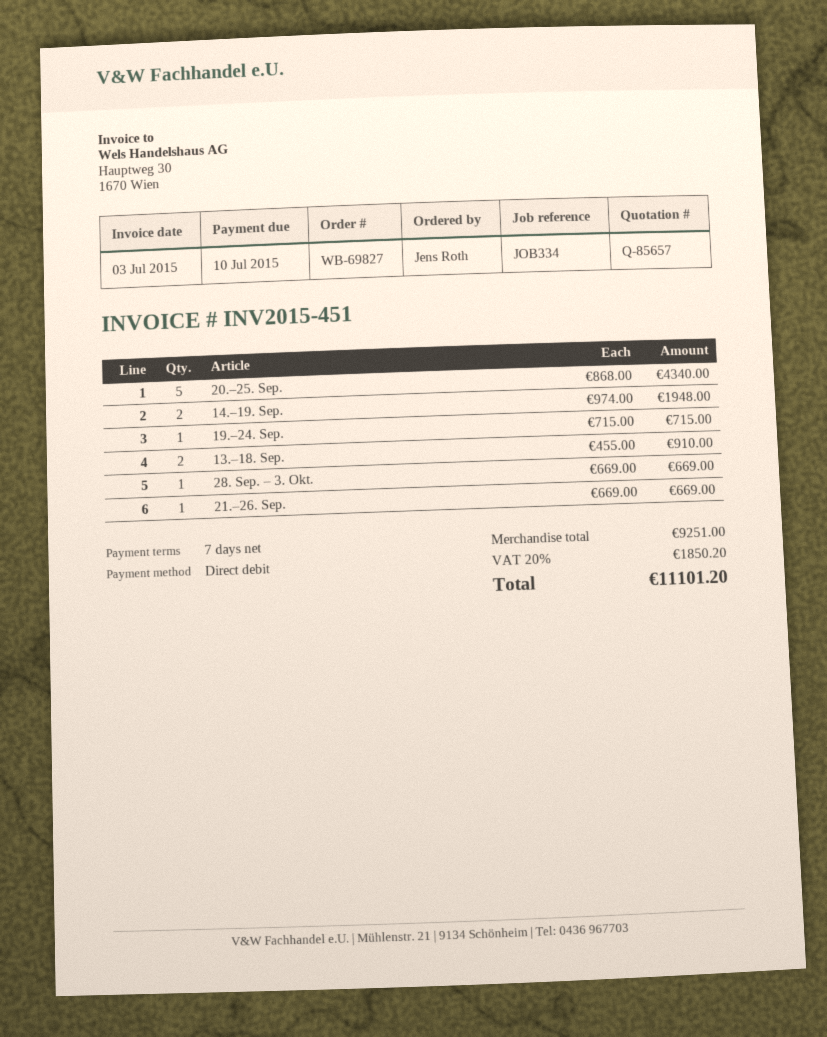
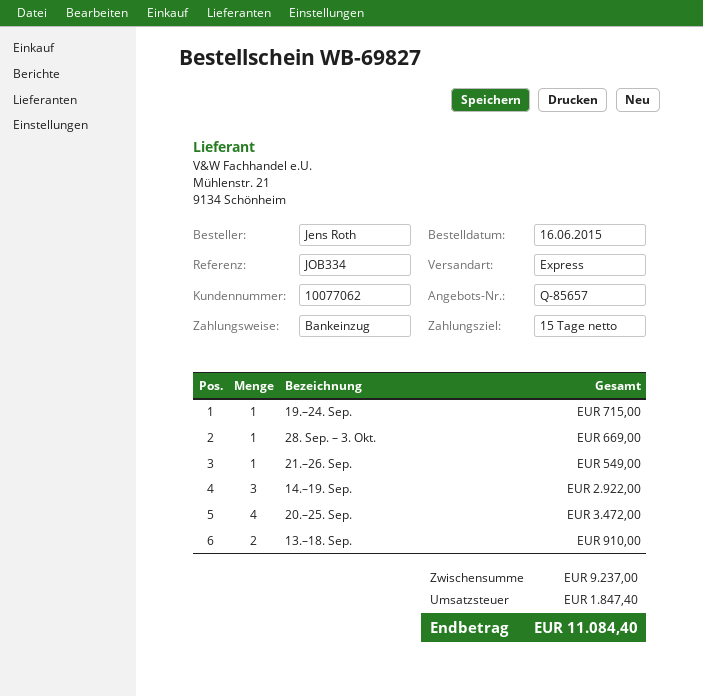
payment terms: 7 days -> 15 days
20.–25. Sep.: 5 for 4340.00 -> 4 for 3472.00
14.–19. Sep.: 2 for 1948.00 -> 3 for 2922.00
21.–26. Sep.: 1 for 669.00 -> 1 for 549.00
subtotal: 9251.00 -> 9237.00
tax: 1850.20 -> 1847.40
total: 11101.20 -> 11084.40

